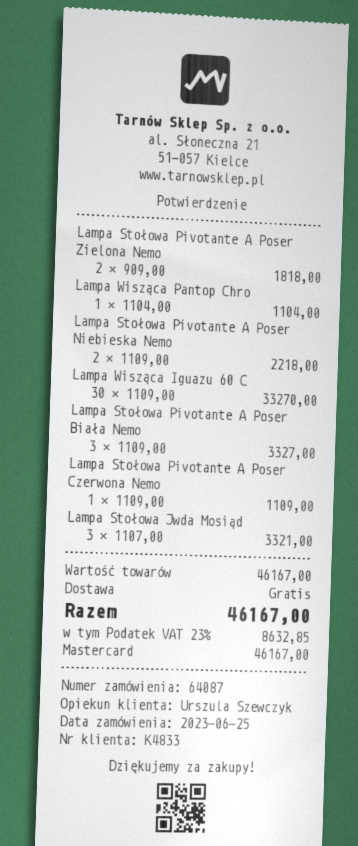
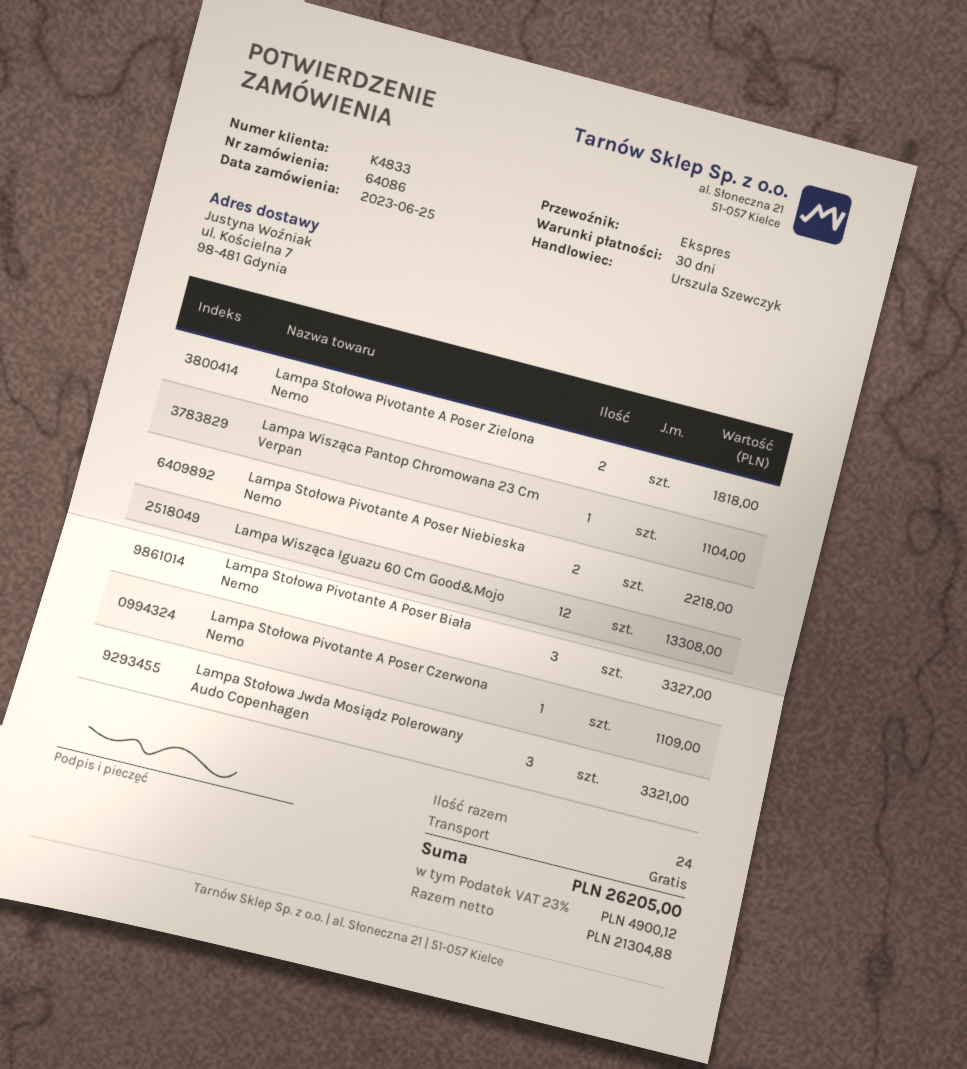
order number: 64087 -> 64086
Lampa Wisząca Iguazu 60 C: 30 for 33270.00 -> 12 for 13308.00
tax: 23% = 8632.85 -> 23% = 4900.12
total: 46167.00 -> 26205.00

